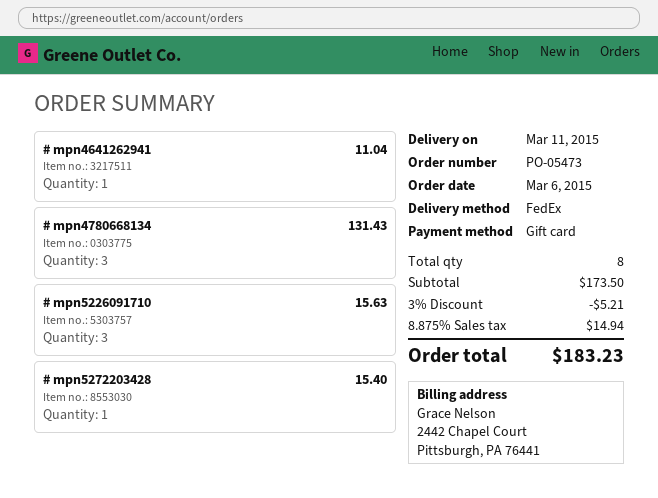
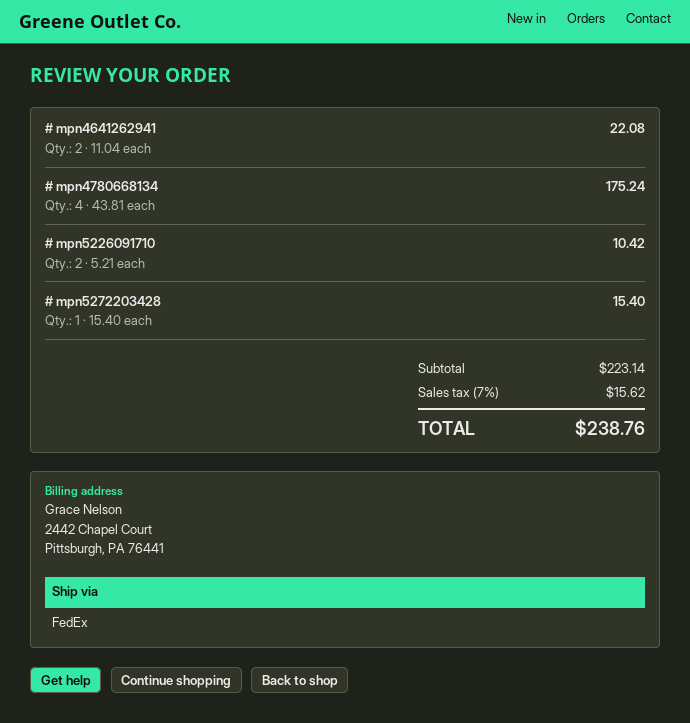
# mpn4641262941: 1 for 11.04 -> 2 for 22.08
# mpn4780668134: 3 for 131.43 -> 4 for 175.24
# mpn5226091710: 3 for 15.63 -> 2 for 10.42
subtotal: 173.50 -> 223.14
discount: 3% = 5.21 -> none
tax: 8.875% = 14.94 -> 7% = 15.62
total: 183.23 -> 238.76

